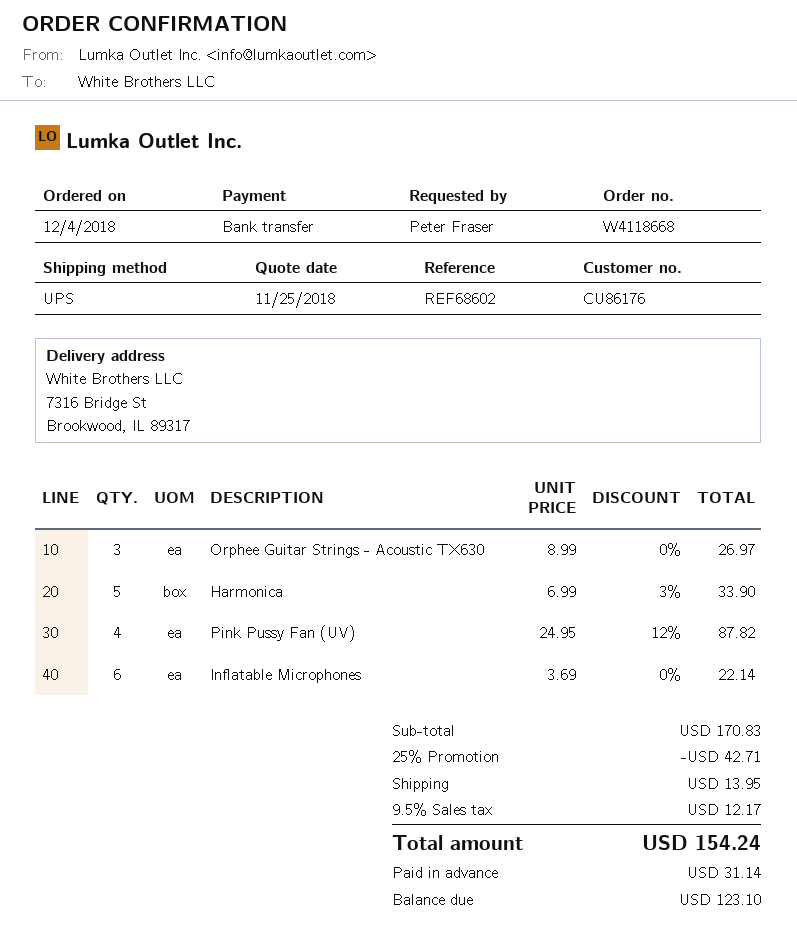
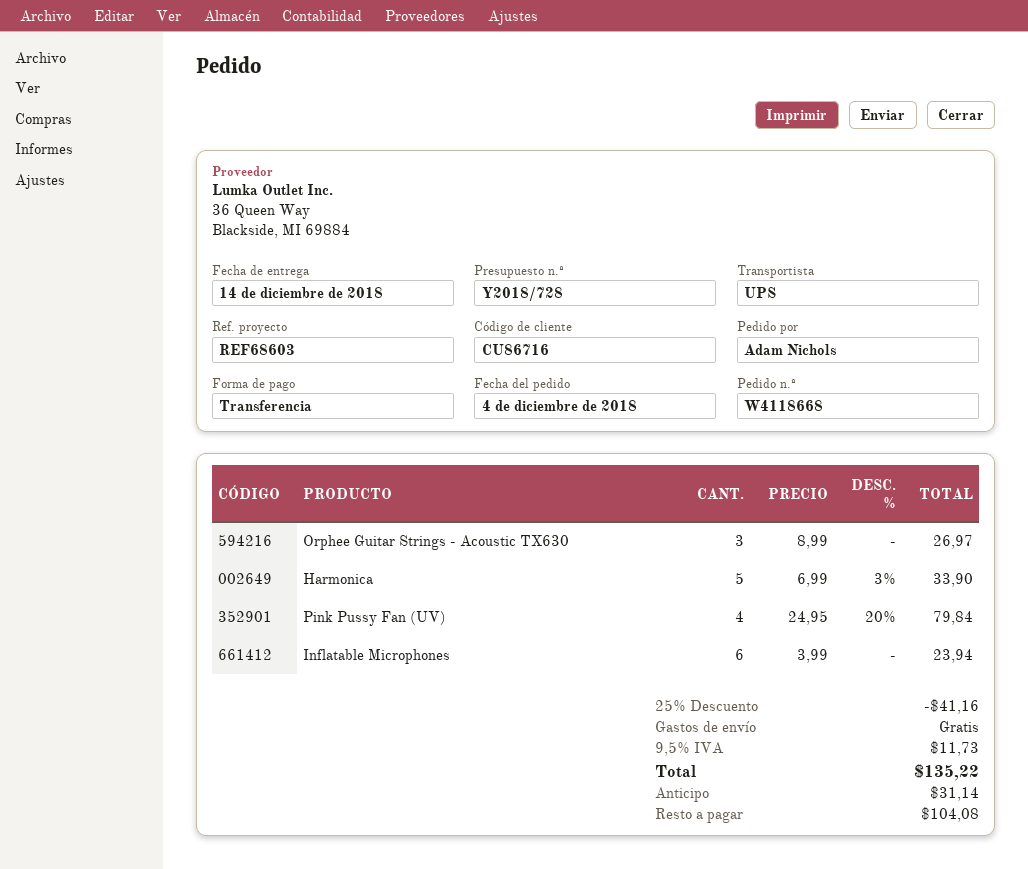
customer number: CU86176 -> CU86716
reference: REF68602 -> REF68603
ordered by: Peter Fraser -> Adam Nichols
Pink Pussy Fan (UV): 4 x 24.95 - 12% = 87.82 -> 4 x 24.95 - 20% = 79.84
Inflatable Microphones: 6 x 3.69 = 22.14 -> 6 x 3.99 = 23.94
discount: 25% = 42.71 -> 25% = 41.16
shipping: 13.95 -> 0.00
tax: 9.5% = 12.17 -> 9.5% = 11.73
total: 154.24 -> 135.22
balance: 123.10 -> 104.08

